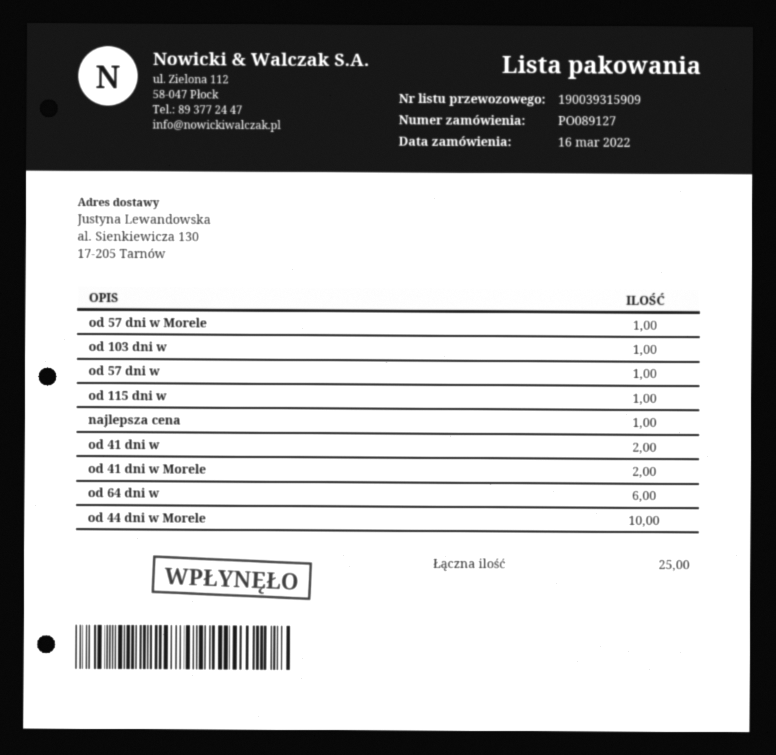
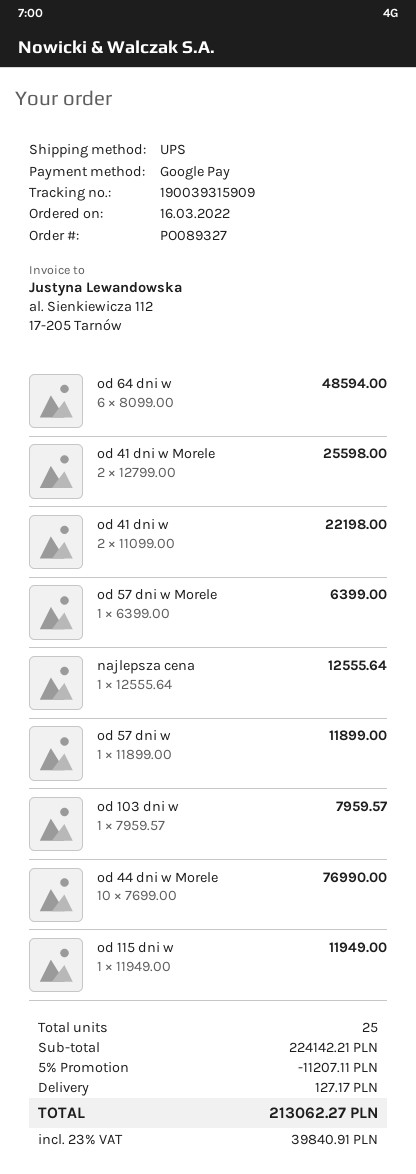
order number: PO089127 -> PO089327

